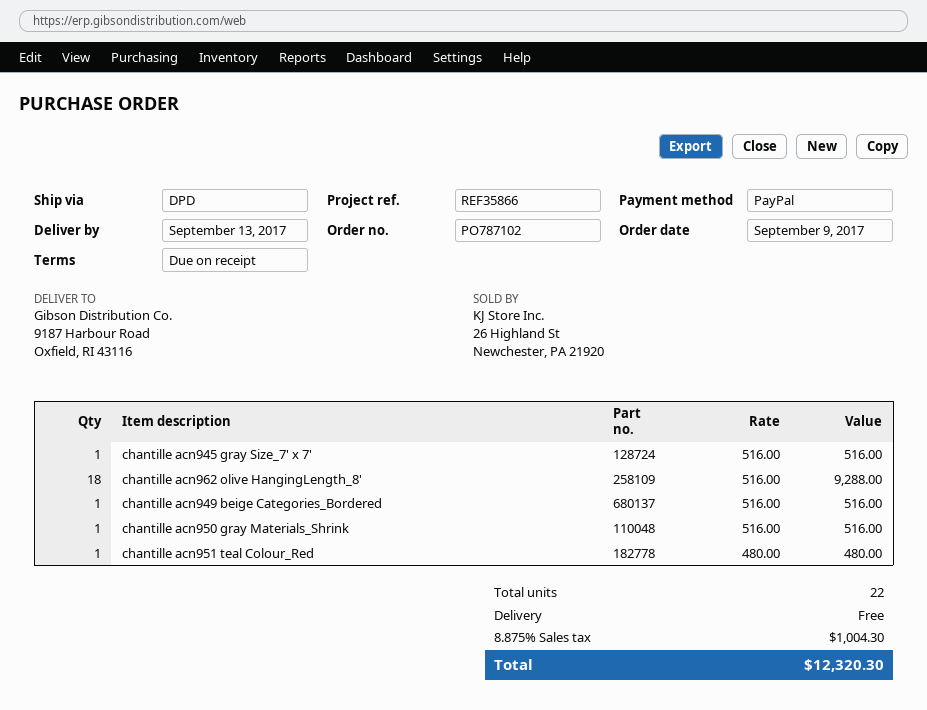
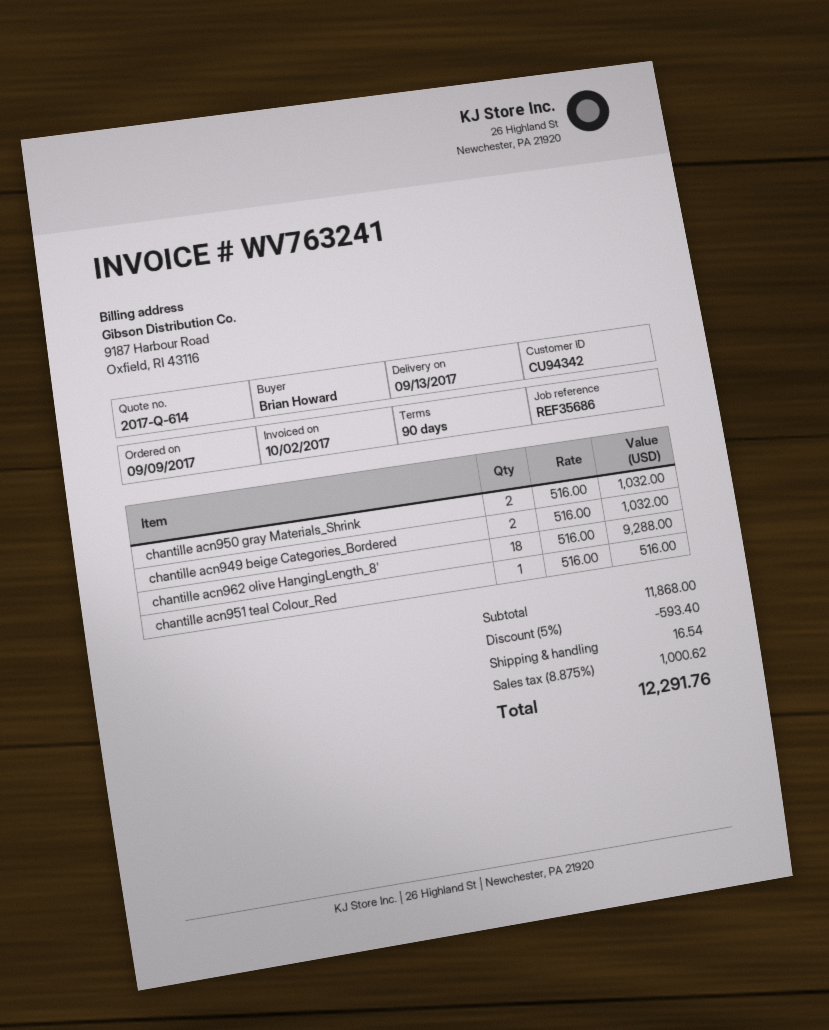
payment terms: on receipt -> 90 days
reference: REF35866 -> REF35686
chantille acn945 gray Size_7' x 7': 1 x 516.00 = 516.00 -> none
chantille acn949 beige Categories_Bordered: 1 x 516.00 = 516.00 -> 2 x 516.00 = 1032.00
chantille acn950 gray Materials_Shrink: 1 x 516.00 = 516.00 -> 2 x 516.00 = 1032.00
chantille acn951 teal Colour_Red: 1 x 480.00 = 480.00 -> 1 x 516.00 = 516.00
discount: none -> 5% = 593.40
shipping: 0.00 -> 16.54
tax: 8.875% = 1004.30 -> 8.875% = 1000.62
total: 12320.30 -> 12291.76

